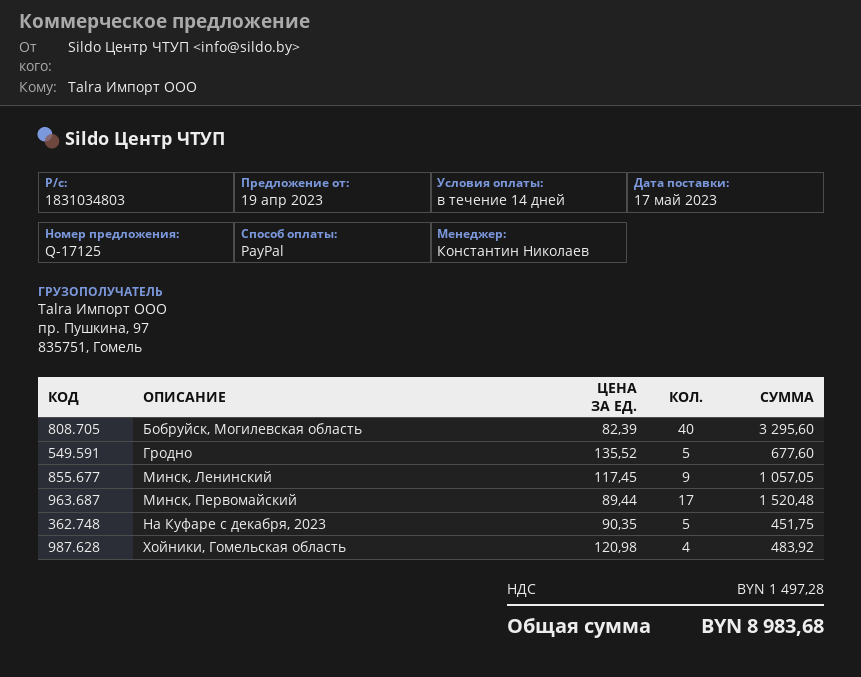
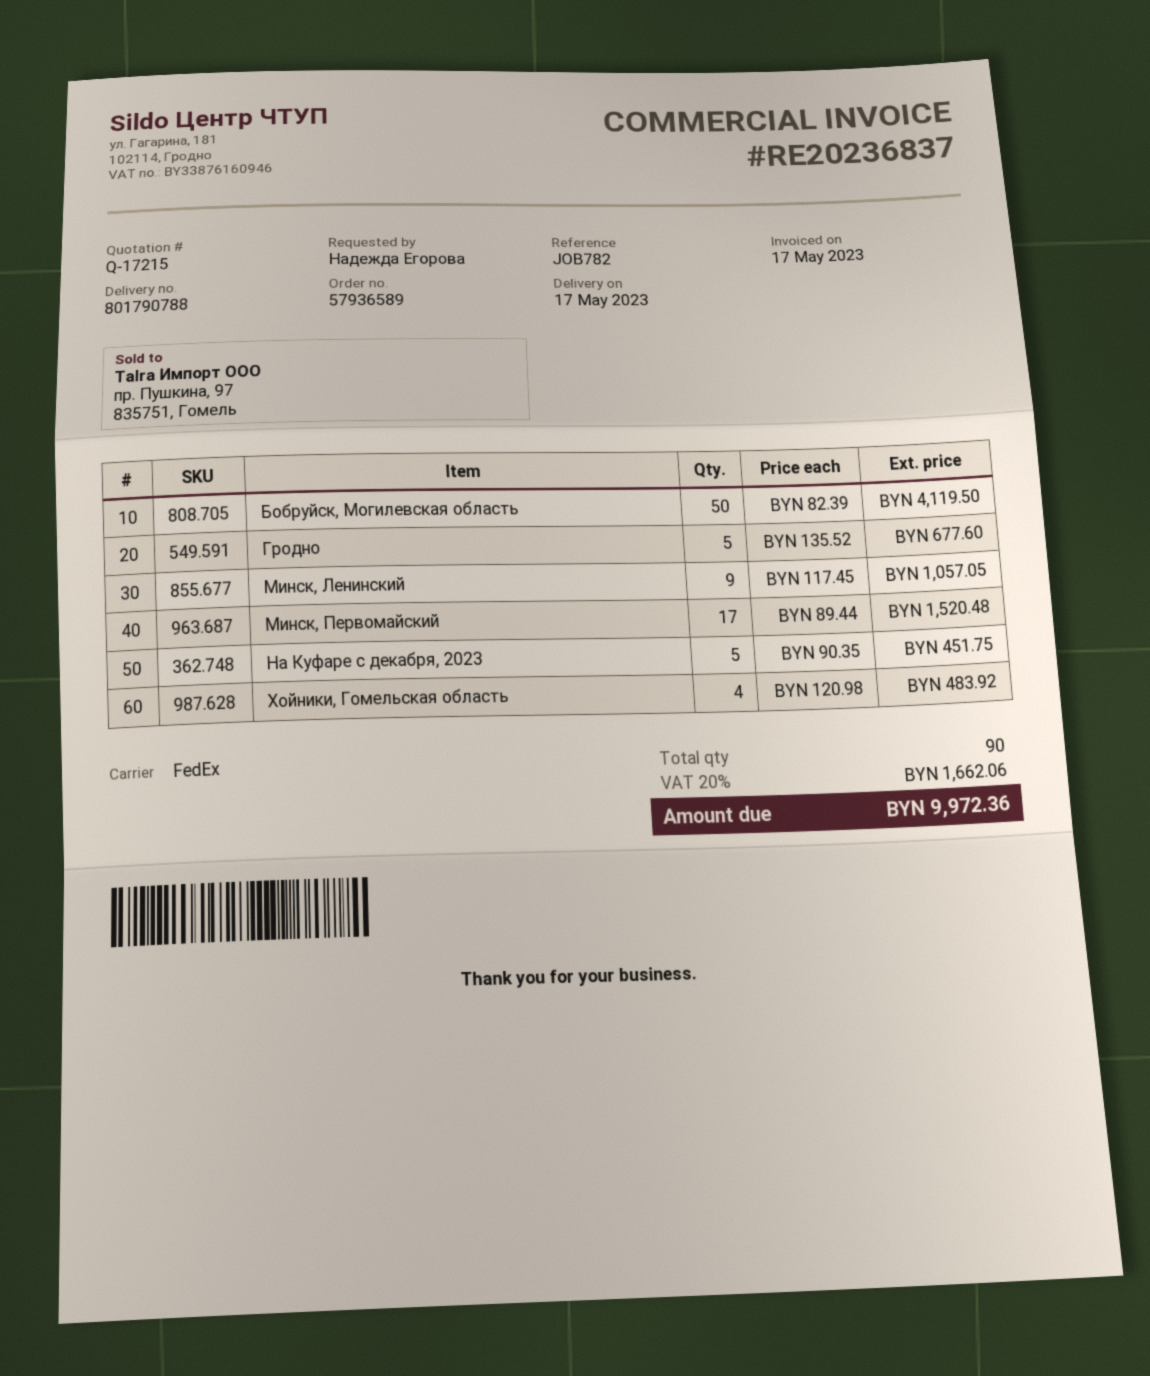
quote number: Q-17125 -> Q-17215
Бобруйск, Могилевская область: 40 x 82.39 = 3295.60 -> 50 x 82.39 = 4119.50
tax: 1497.28 -> 1662.06
total: 8983.68 -> 9972.36

